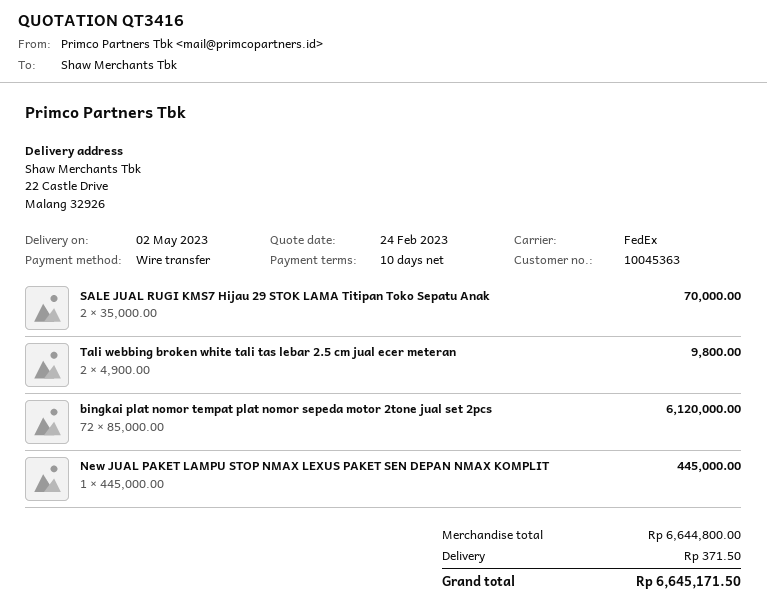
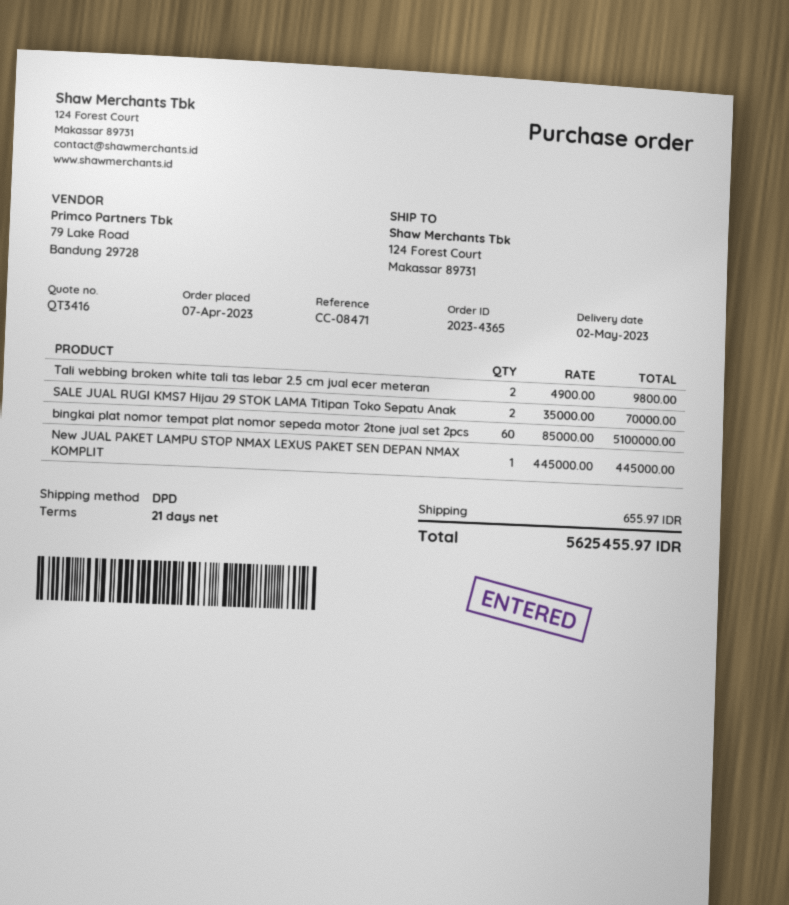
payment terms: 10 days -> 21 days
shipping method: FedEx -> DPD
ship to: 22 Castle Drive, Malang 32926 -> 124 Forest Court, Makassar 89731
bingkai plat nomor tempat plat nomor sepeda motor 2tone jual set 2pcs: 72 x 85000.00 = 6120000.00 -> 60 x 85000.00 = 5100000.00
shipping: 371.50 -> 655.97
total: 6645171.50 -> 5625455.97

